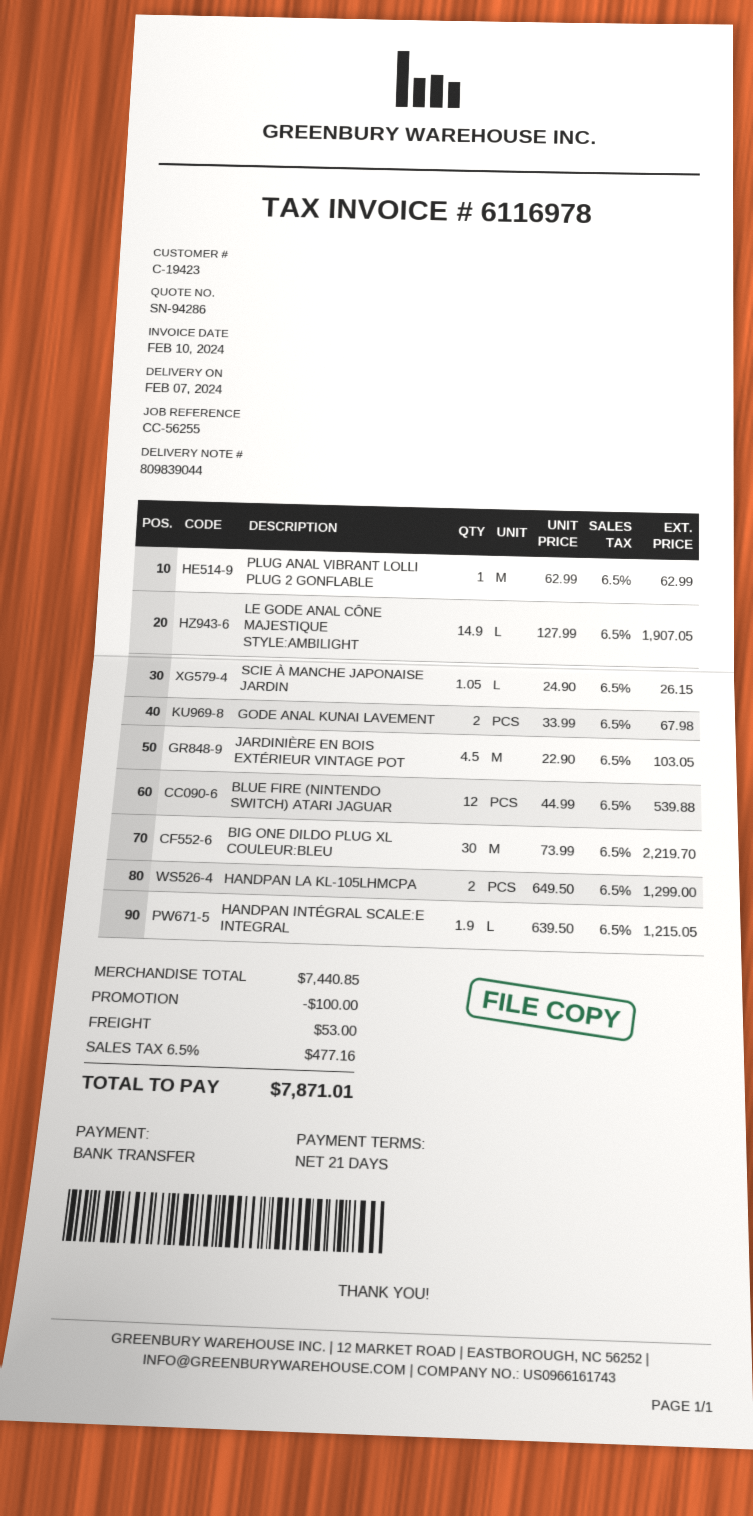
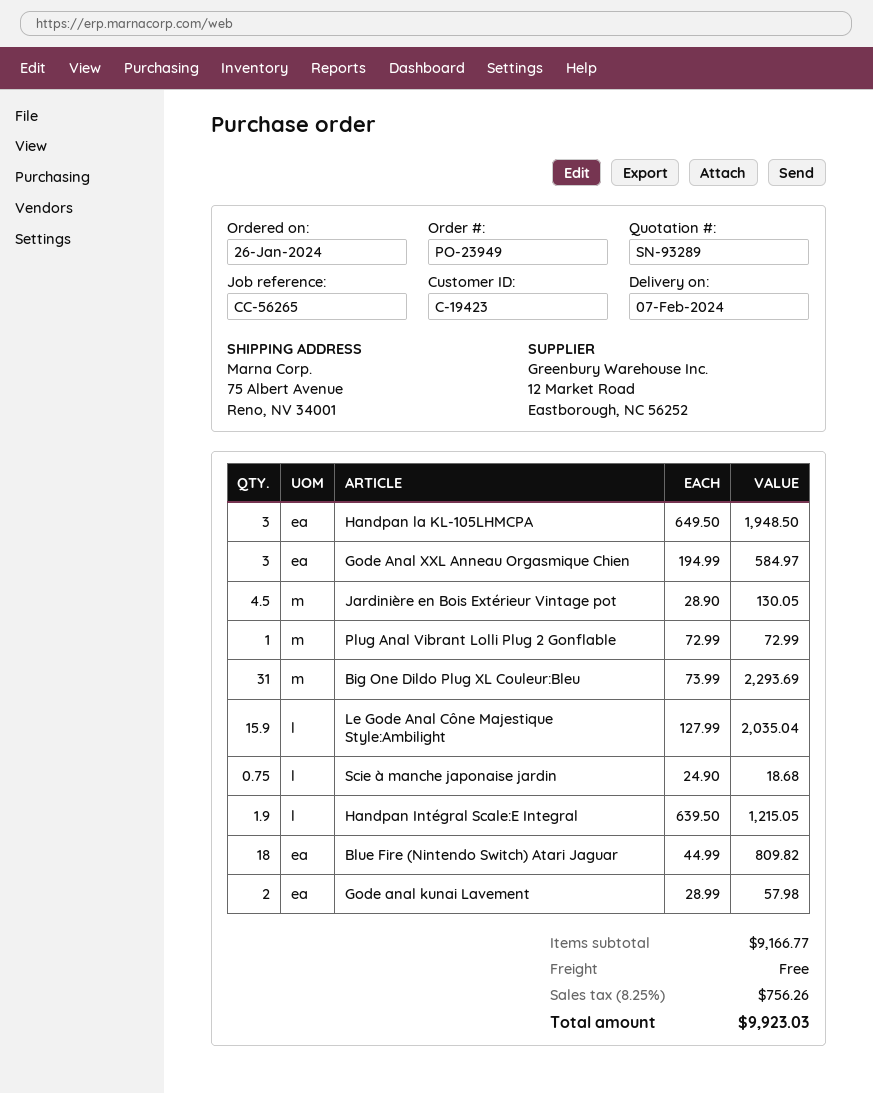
quote number: SN-94286 -> SN-93289
reference: CC-56255 -> CC-56265
PLUG ANAL VIBRANT LOLLI PLUG 2 GONFLABLE: 1 x 62.99 = 62.99 -> 1 x 72.99 = 72.99
LE GODE ANAL CÔNE MAJESTIQUE STYLE:AMBILIGHT: 14.9 x 127.99 = 1907.05 -> 15.9 x 127.99 = 2035.04
SCIE À MANCHE JAPONAISE JARDIN: 1.05 x 24.90 = 26.15 -> 0.75 x 24.90 = 18.68
GODE ANAL KUNAI LAVEMENT: 2 x 33.99 = 67.98 -> 2 x 28.99 = 57.98
JARDINIÈRE EN BOIS EXTÉRIEUR VINTAGE POT: 4.5 x 22.90 = 103.05 -> 4.5 x 28.90 = 130.05
BLUE FIRE (NINTENDO SWITCH) ATARI JAGUAR: 12 x 44.99 = 539.88 -> 18 x 44.99 = 809.82
BIG ONE DILDO PLUG XL COULEUR:BLEU: 30 x 73.99 = 2219.70 -> 31 x 73.99 = 2293.69
HANDPAN LA KL-105LHMCPA: 2 x 649.50 = 1299.00 -> 3 x 649.50 = 1948.50
Gode Anal XXL Anneau Orgasmique Chien: none -> 3 x 194.99 = 584.97
subtotal: 7440.85 -> 9166.77
discount: 100.00 -> none
shipping: 53.00 -> 0.00
tax: 6.5% = 477.16 -> 8.25% = 756.26
total: 7871.01 -> 9923.03

